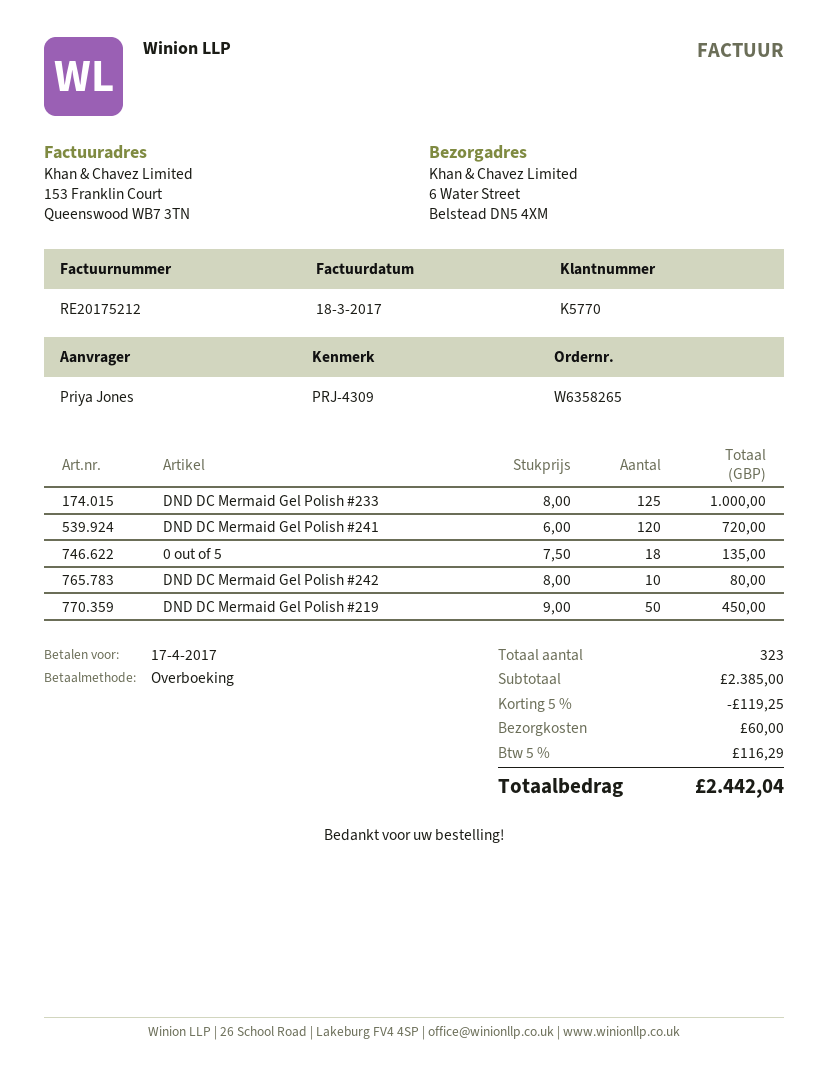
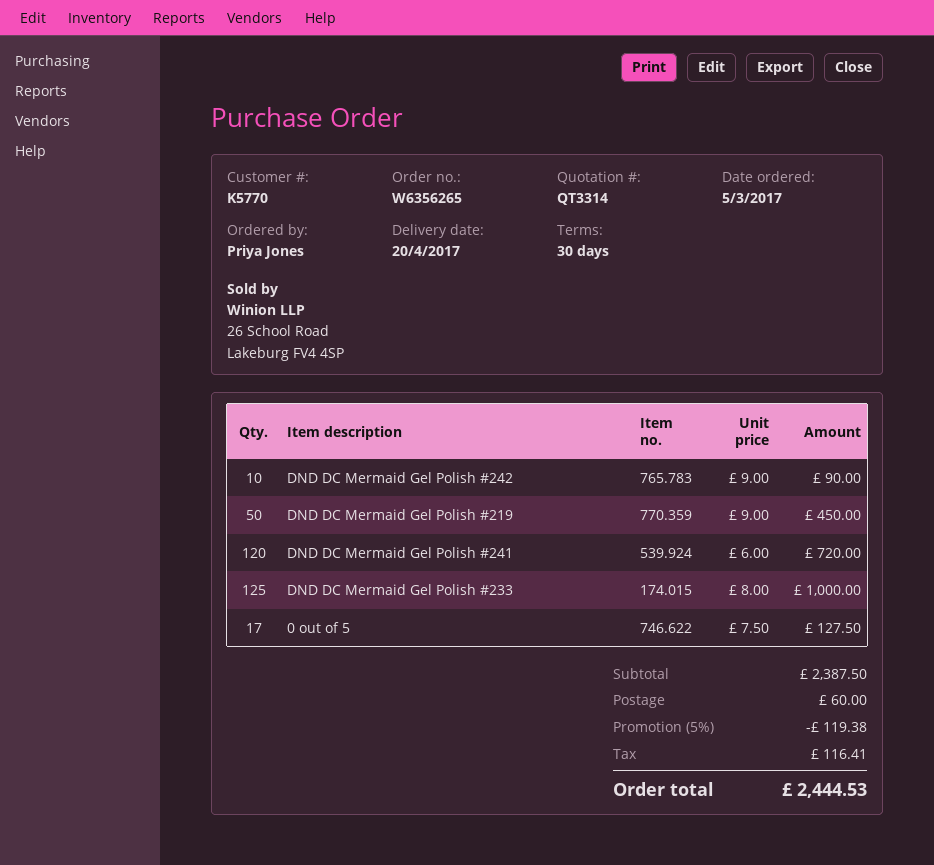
order number: W6358265 -> W6356265
0 out of 5: 18 x 7.50 = 135.00 -> 17 x 7.50 = 127.50
DND DC Mermaid Gel Polish #242: 10 x 8.00 = 80.00 -> 10 x 9.00 = 90.00
subtotal: 2385.00 -> 2387.50
discount: 5% = 119.25 -> 5% = 119.38
tax: 116.29 -> 116.41
total: 2442.04 -> 2444.53

